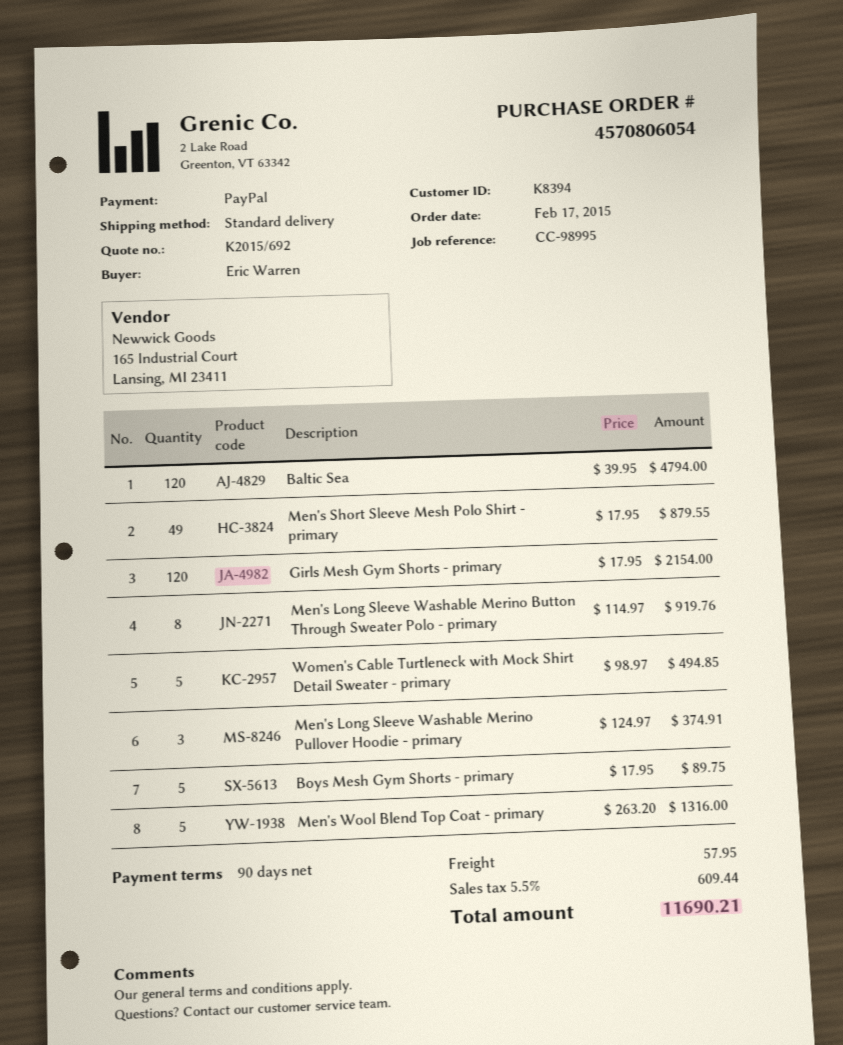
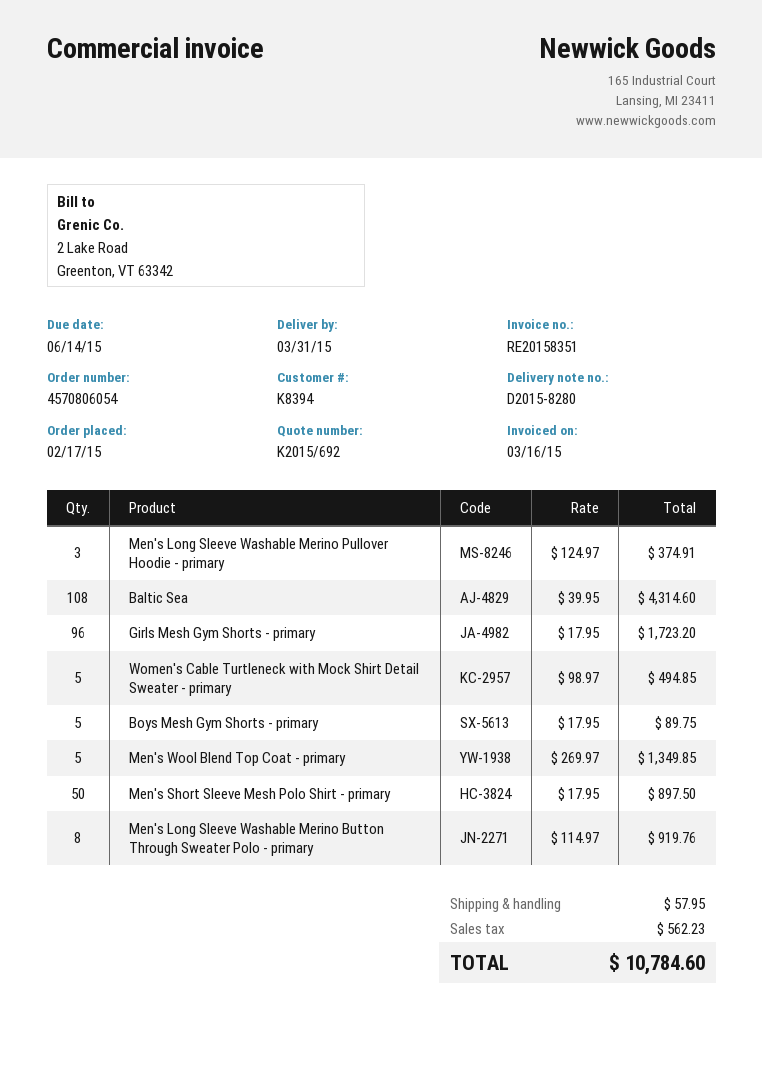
Baltic Sea: 120 x 39.95 = 4794.00 -> 108 x 39.95 = 4314.60
Men's Short Sleeve Mesh Polo Shirt - primary: 49 x 17.95 = 879.55 -> 50 x 17.95 = 897.50
Girls Mesh Gym Shorts - primary: 120 x 17.95 = 2154.00 -> 96 x 17.95 = 1723.20
Men's Wool Blend Top Coat - primary: 5 x 263.20 = 1316.00 -> 5 x 269.97 = 1349.85
tax: 609.44 -> 562.23
total: 11690.21 -> 10784.60

